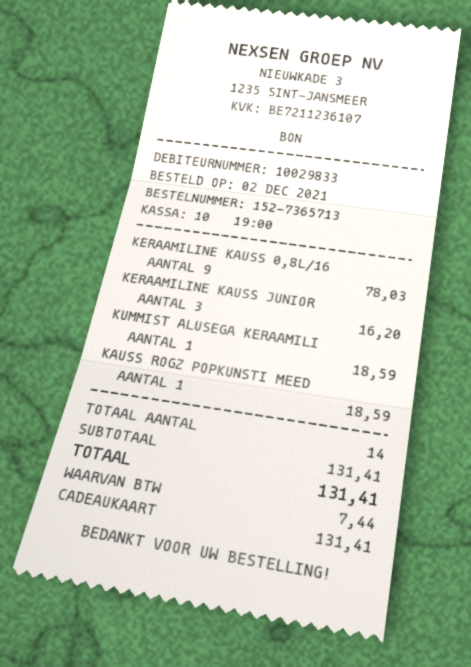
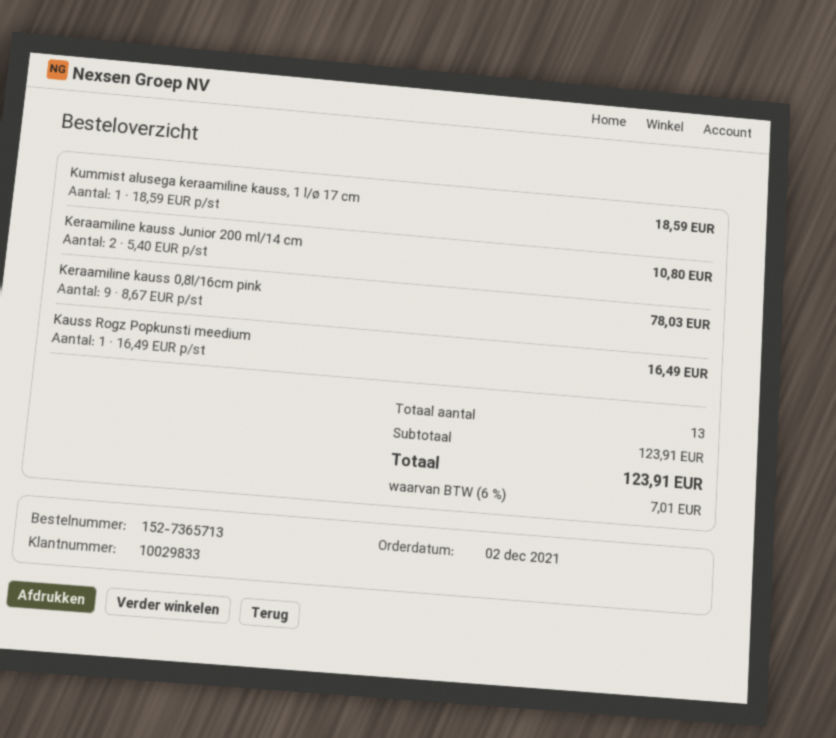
KERAAMILINE KAUSS JUNIOR: 3 for 16.20 -> 2 for 10.80
KAUSS ROGZ POPKUNSTI MEED: 1 for 18.59 -> 1 for 16.49
total quantity: 14 -> 13
subtotal: 131.41 -> 123.91
tax: 7.44 -> 7.01
total: 131.41 -> 123.91

